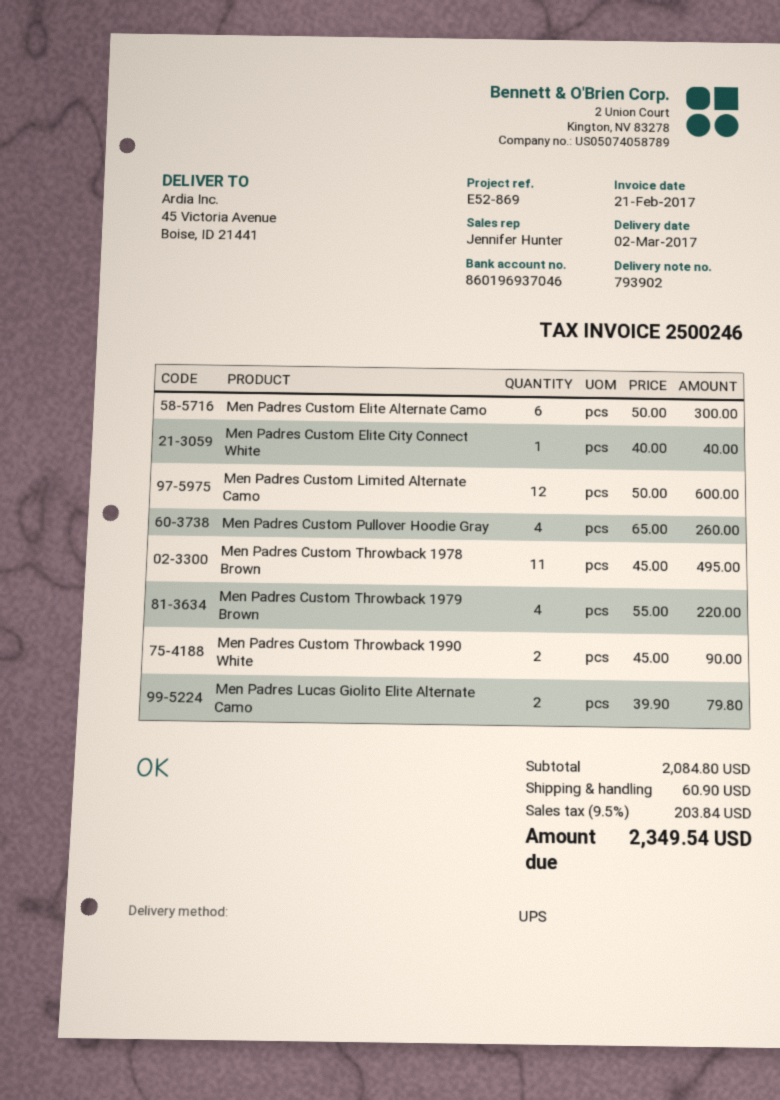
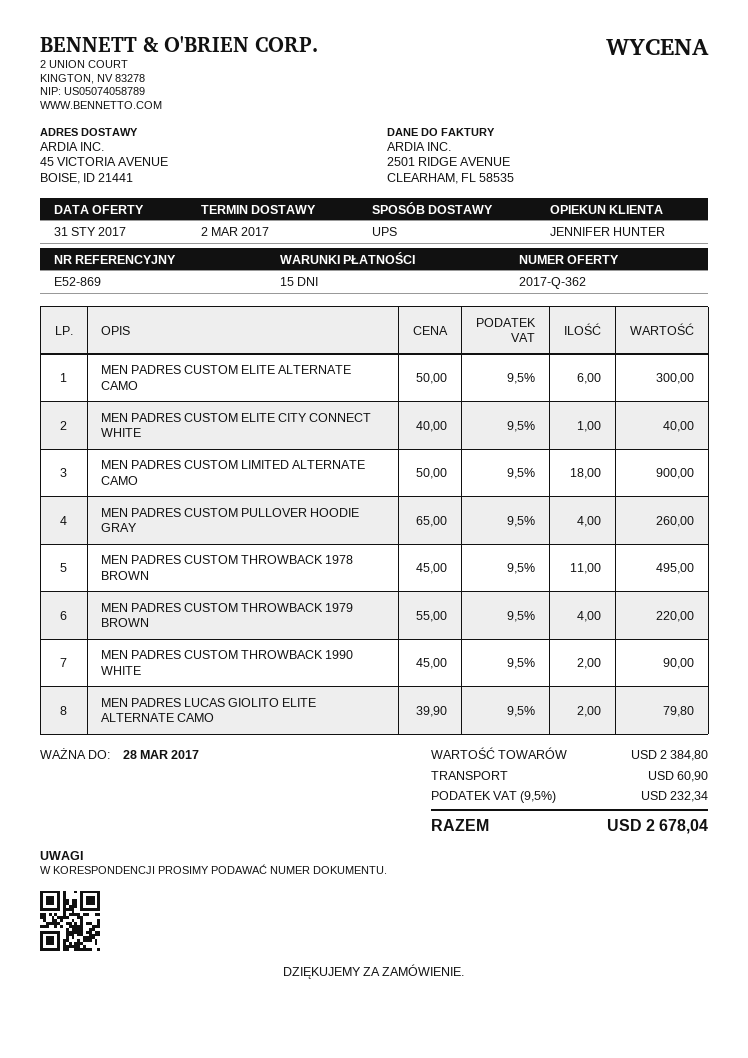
Men Padres Custom Limited Alternate Camo: 12 x 50.00 = 600.00 -> 18 x 50.00 = 900.00
subtotal: 2084.80 -> 2384.80
tax: 9.5% = 203.84 -> 9.5% = 232.34
total: 2349.54 -> 2678.04

